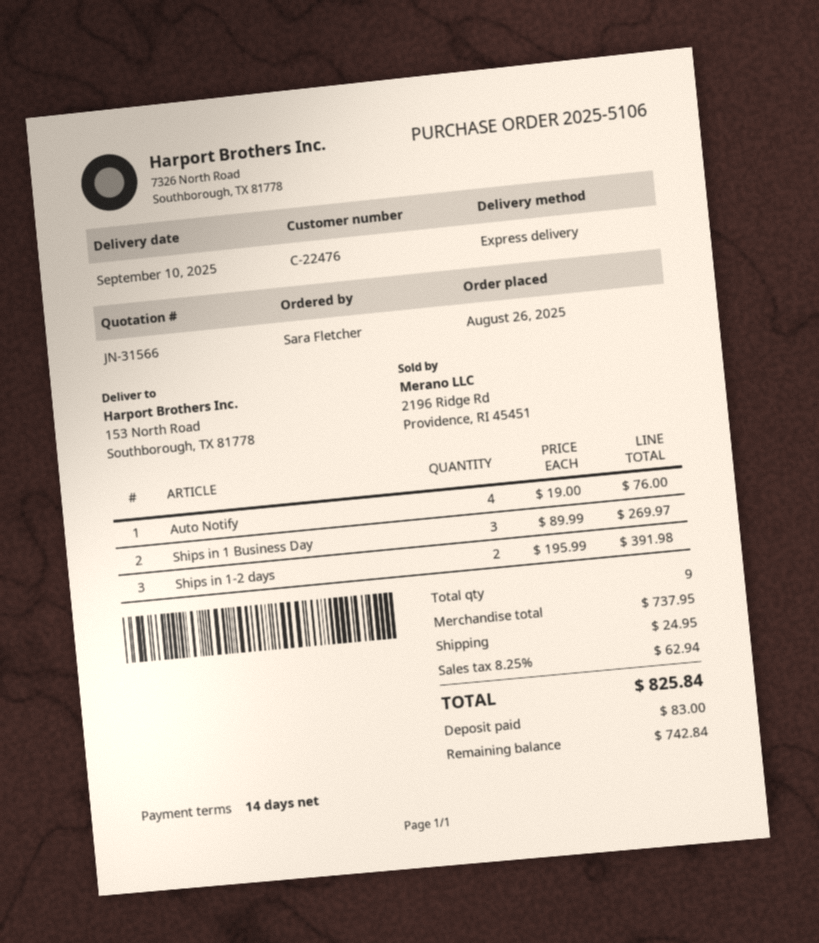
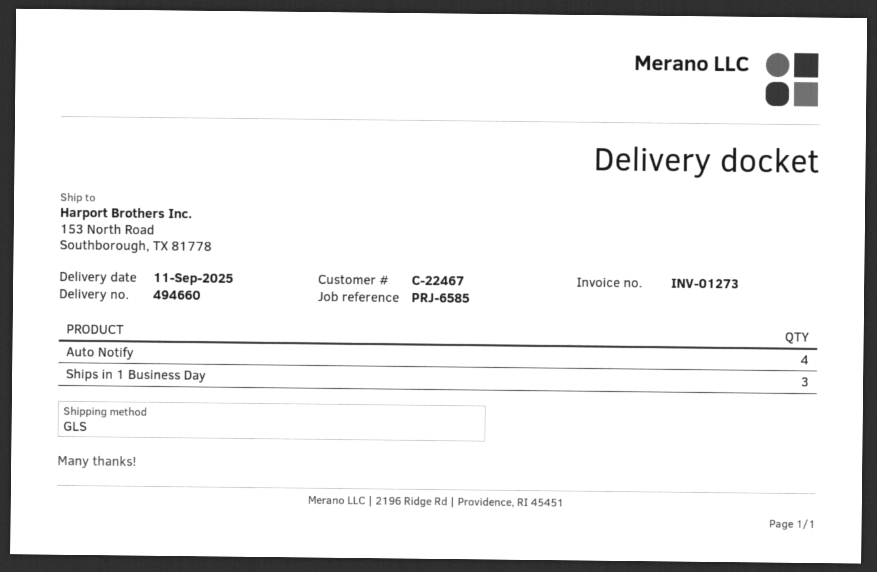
delivery date: 2025-09-10 -> 2025-09-11
customer number: C-22476 -> C-22467
shipping method: express -> GLS
Ships in 1-2 days: 2 -> none

